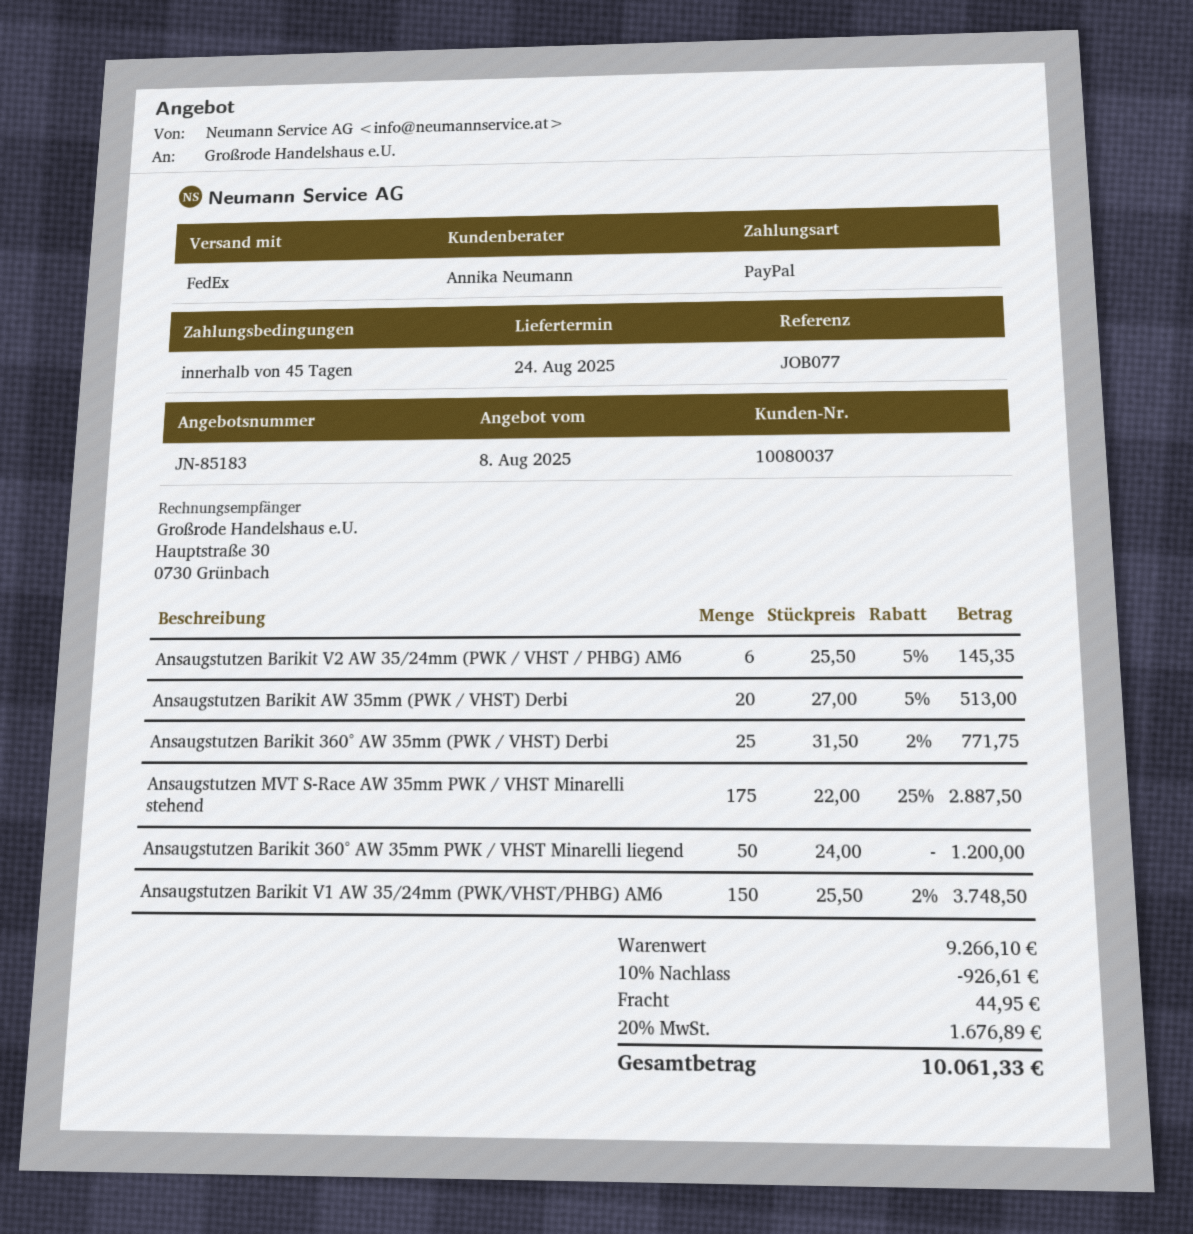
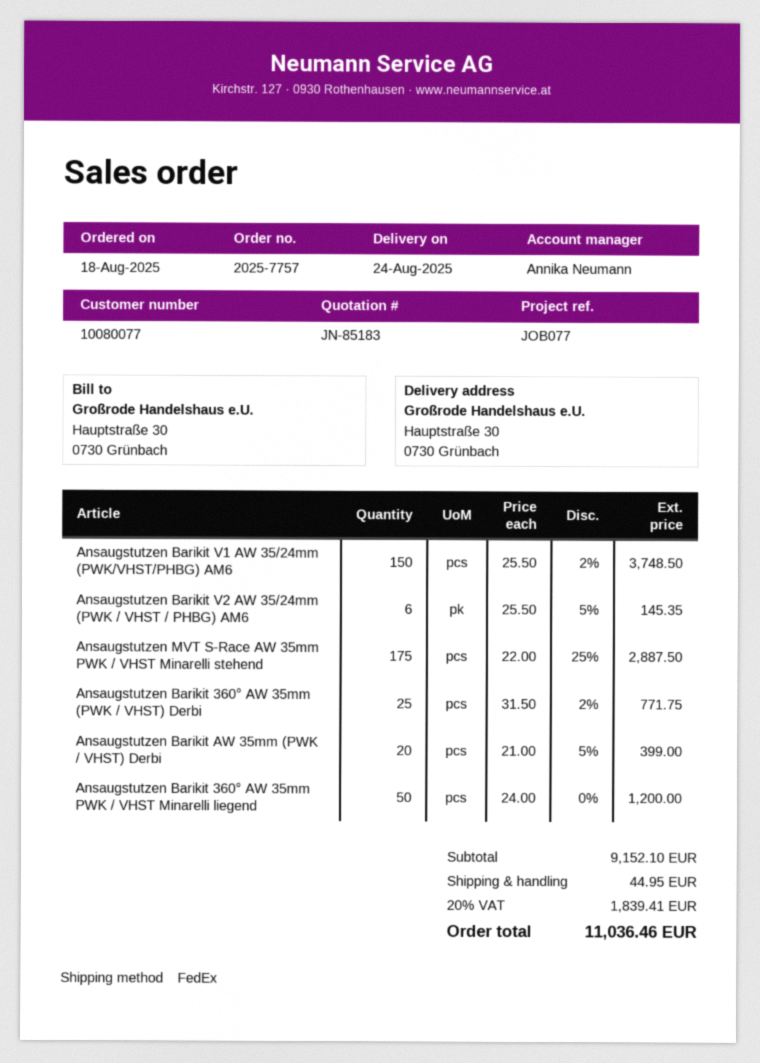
customer number: 10080037 -> 10080077
Ansaugstutzen Barikit AW 35mm (PWK / VHST) Derbi: 20 x 27.00 - 5% = 513.00 -> 20 x 21.00 - 5% = 399.00
subtotal: 9266.10 -> 9152.10
discount: 10% = 926.61 -> none
tax: 20% = 1676.89 -> 20% = 1839.41
total: 10061.33 -> 11036.46

